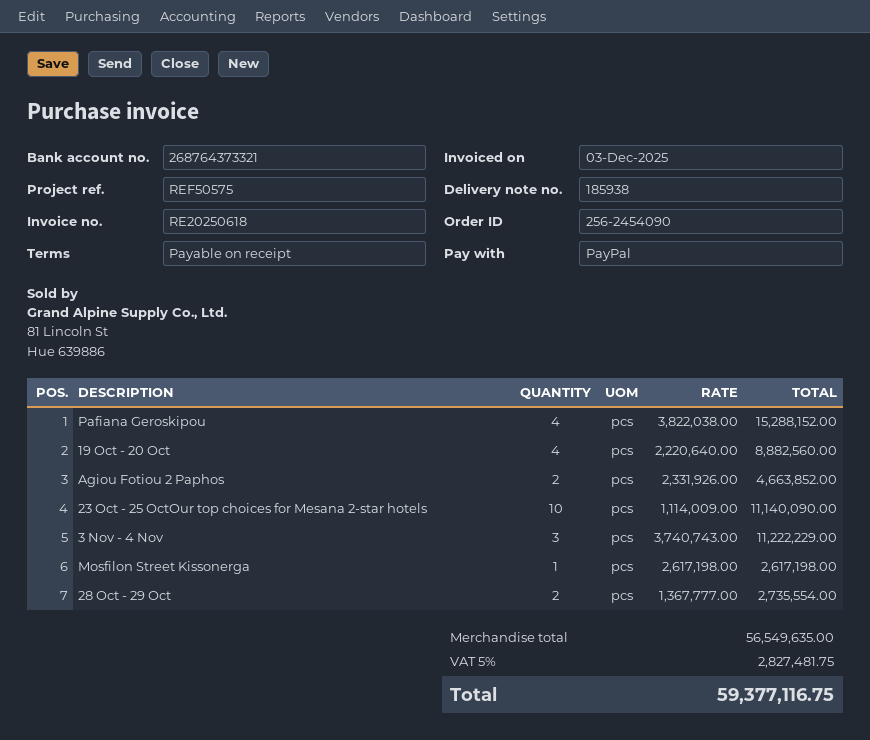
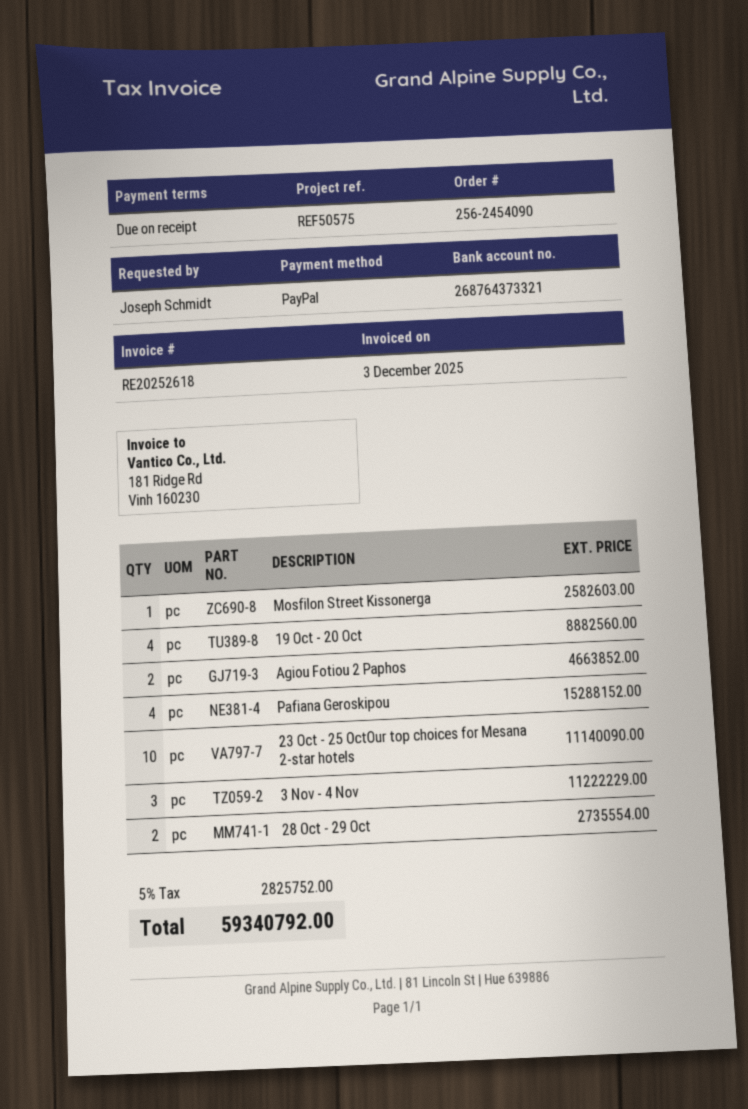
invoice number: RE20250618 -> RE20252618
Mosfilon Street Kissonerga: 1 for 2617198.00 -> 1 for 2582603.00
tax: 5% = 2827481.75 -> 5% = 2825752.00
total: 59377116.75 -> 59340792.00

